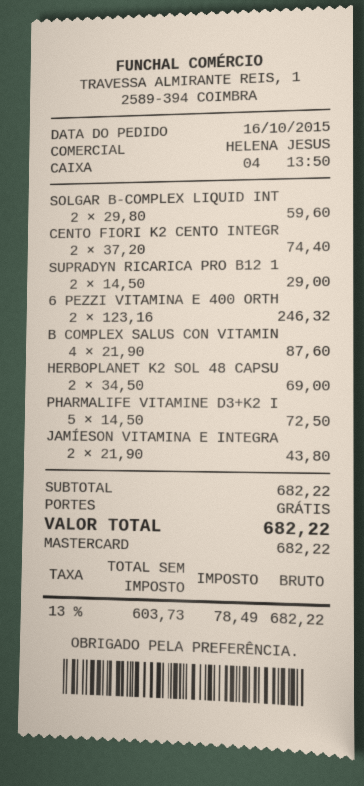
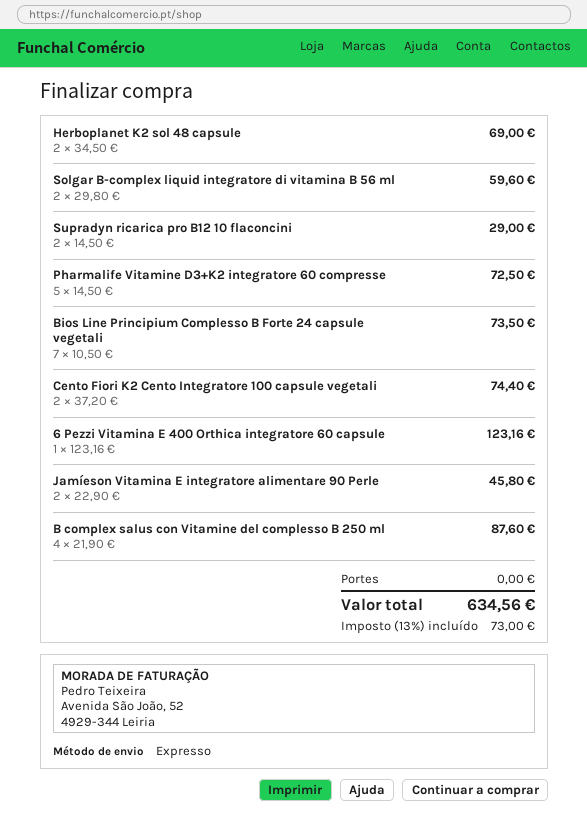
6 PEZZI VITAMINA E 400 ORTH: 2 x 123.16 = 246.32 -> 1 x 123.16 = 123.16
JAMÍESON VITAMINA E INTEGRA: 2 x 21.90 = 43.80 -> 2 x 22.90 = 45.80
Bios Line Principium Complesso B Forte 24 capsule vegetali: none -> 7 x 10.50 = 73.50
tax: 13% = 78.49 -> 13% = 73.00
total: 682.22 -> 634.56

